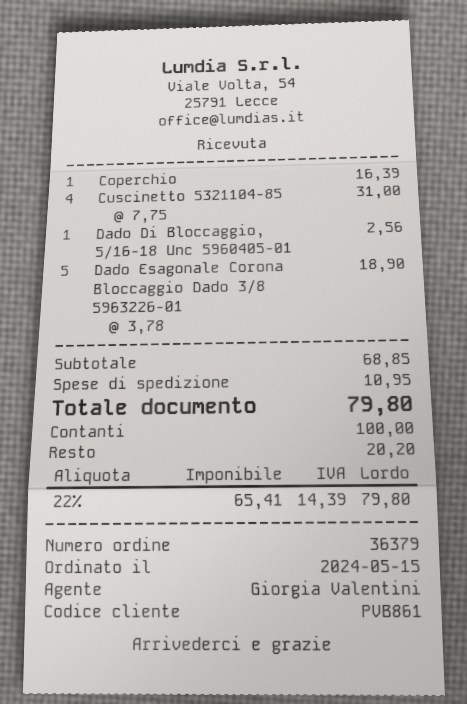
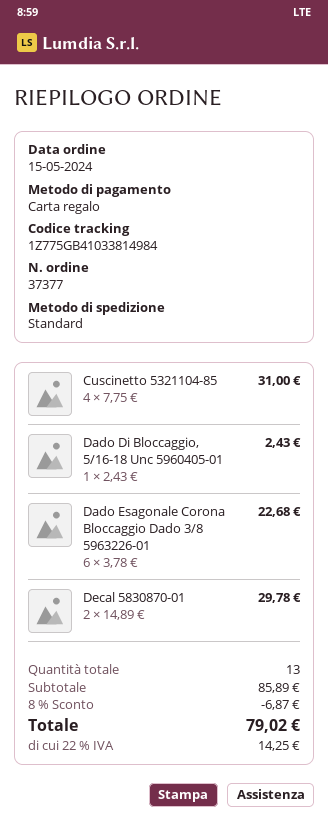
order number: 36379 -> 37377
payment method: cash -> gift card
Coperchio: 1 x 16.39 = 16.39 -> none
Dado Di Bloccaggio, 5/16-18 Unc 5960405-01: 1 x 2.56 = 2.56 -> 1 x 2.43 = 2.43
Dado Esagonale Corona Bloccaggio Dado 3/8 5963226-01: 5 x 3.78 = 18.90 -> 6 x 3.78 = 22.68
Decal 5830870-01: none -> 2 x 14.89 = 29.78
subtotal: 68.85 -> 85.89
discount: none -> 8% = 6.87
shipping: 10.95 -> none
tax: 22% = 14.39 -> 22% = 14.25
total: 79.80 -> 79.02

